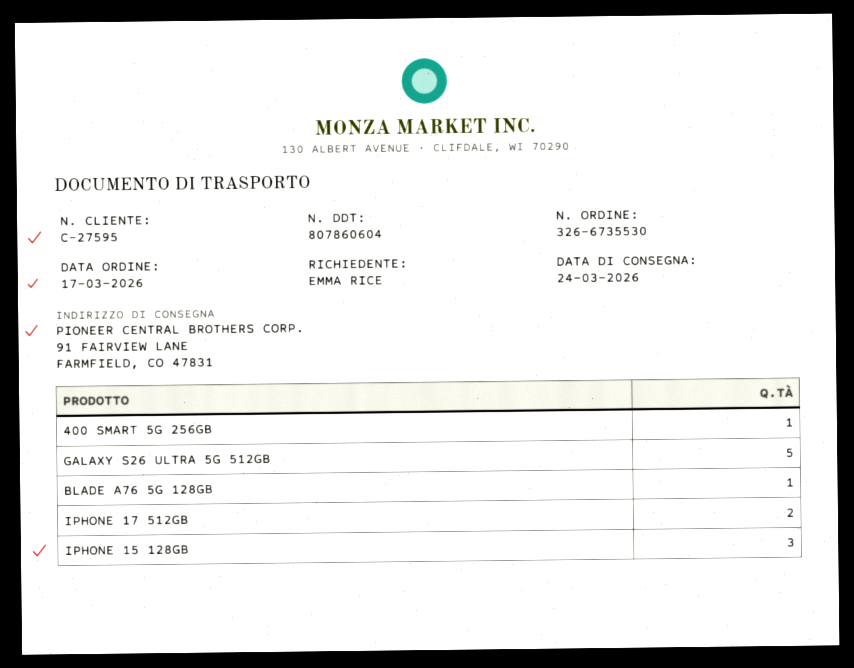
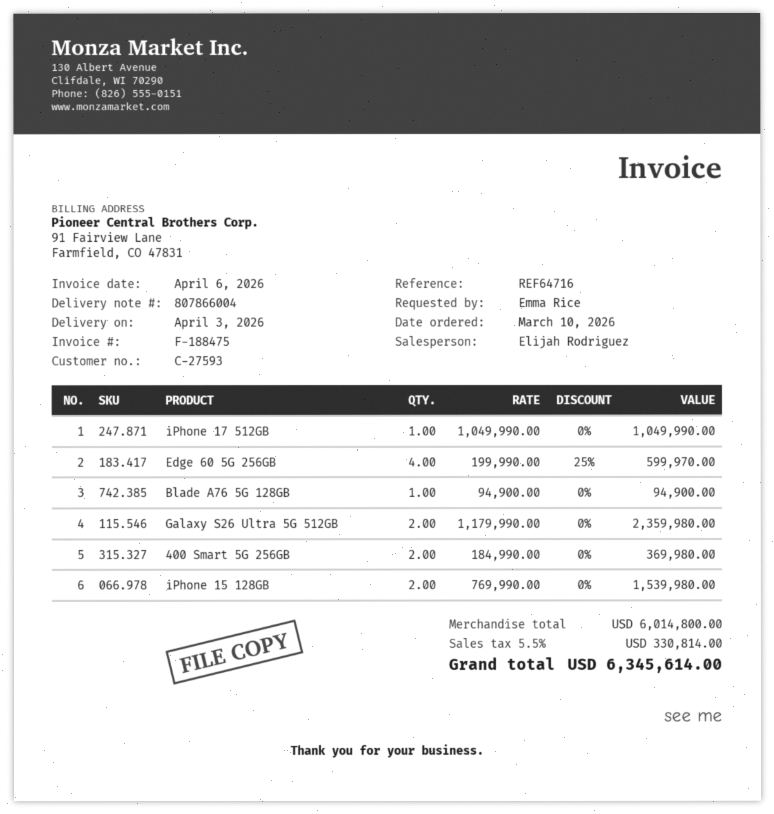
order date: 2026-03-17 -> 2026-03-10
delivery note number: 807860604 -> 807866004
delivery date: 2026-03-24 -> 2026-04-03
customer number: C-27595 -> C-27593
400 SMART 5G 256GB: 1 -> 2
GALAXY S26 ULTRA 5G 512GB: 5 -> 2
IPHONE 17 512GB: 2 -> 1
IPHONE 15 128GB: 3 -> 2
Edge 60 5G 256GB: none -> 4

